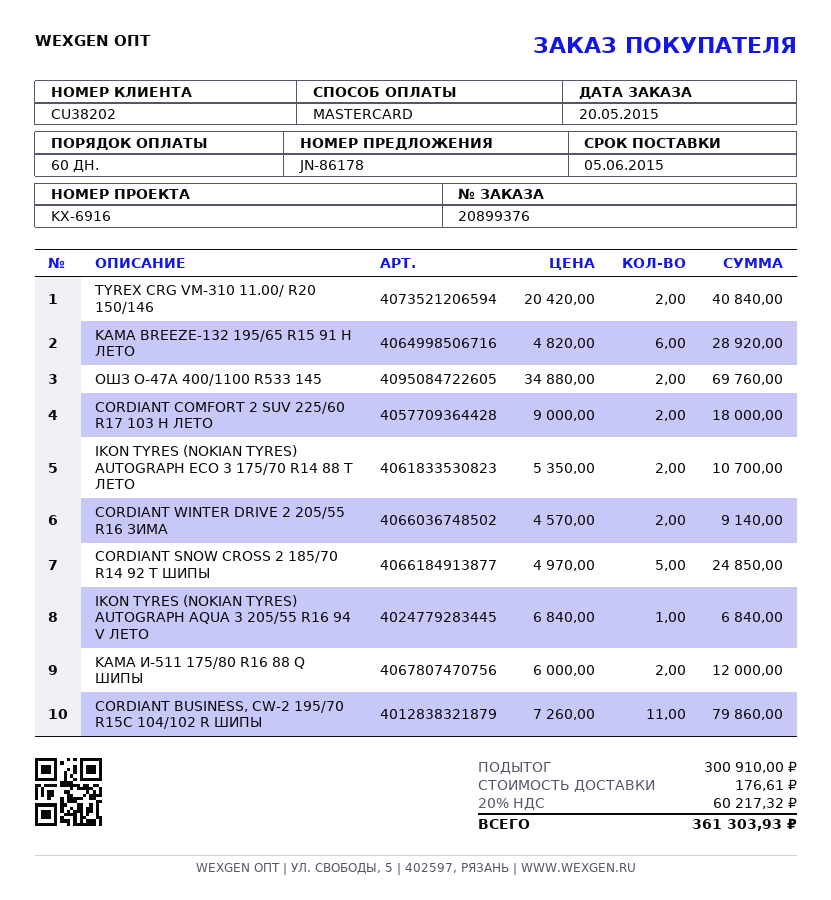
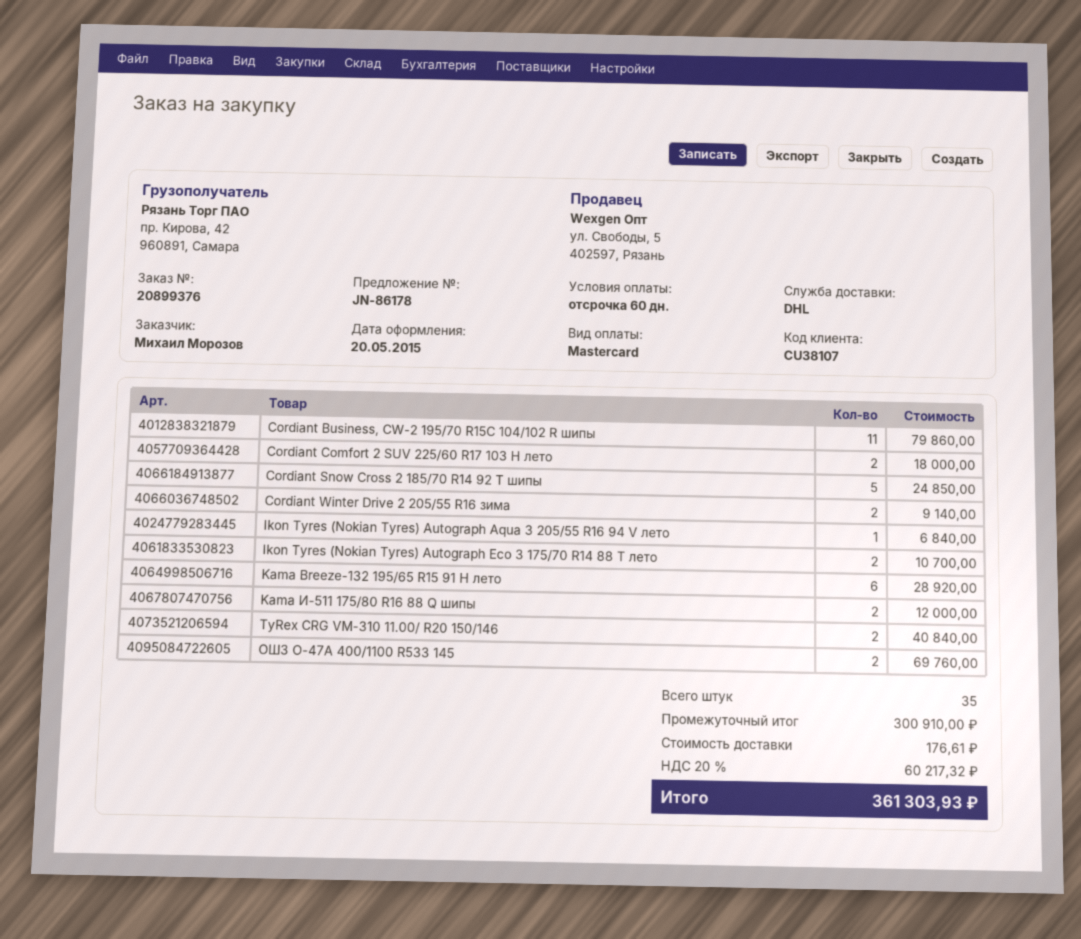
customer number: CU38202 -> CU38107

